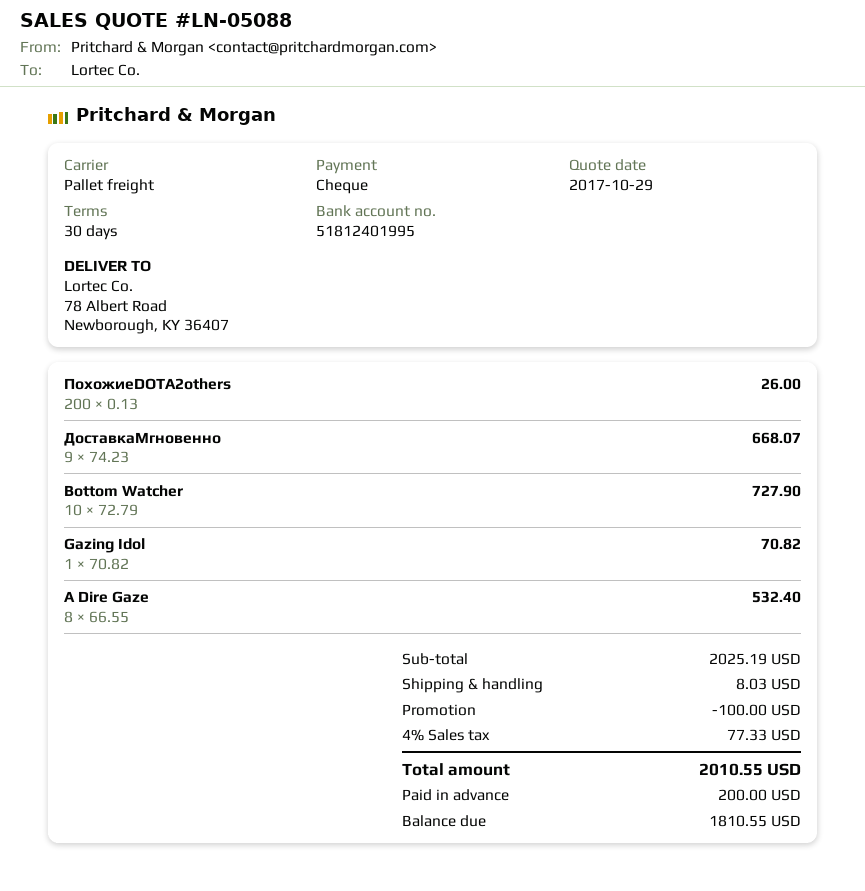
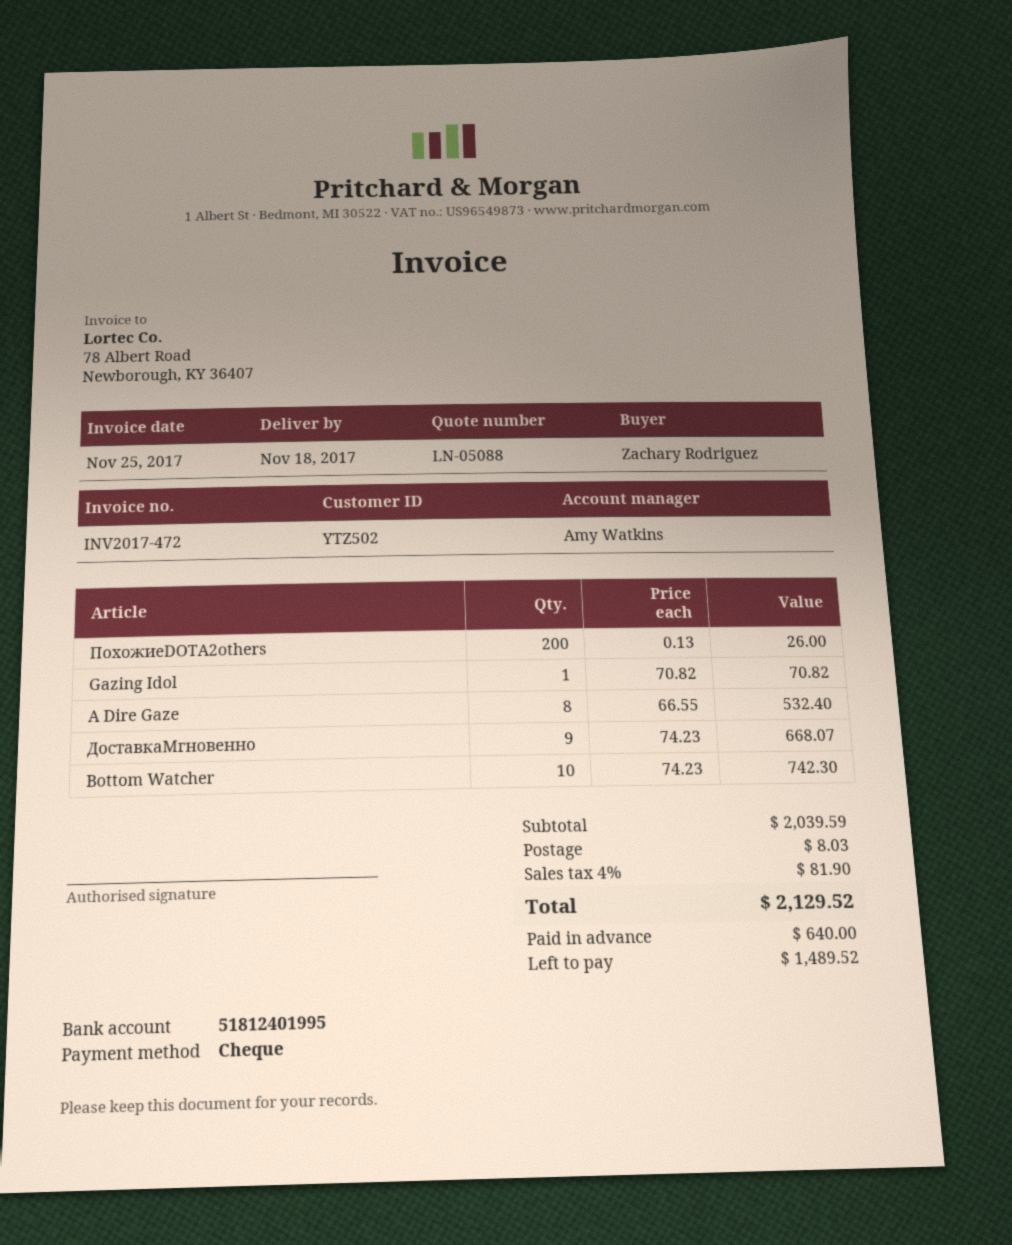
Bottom Watcher: 10 x 72.79 = 727.90 -> 10 x 74.23 = 742.30
subtotal: 2025.19 -> 2039.59
discount: 100.00 -> none
tax: 4% = 77.33 -> 4% = 81.90
total: 2010.55 -> 2129.52
deposit: 200.00 -> 640.00
balance: 1810.55 -> 1489.52

